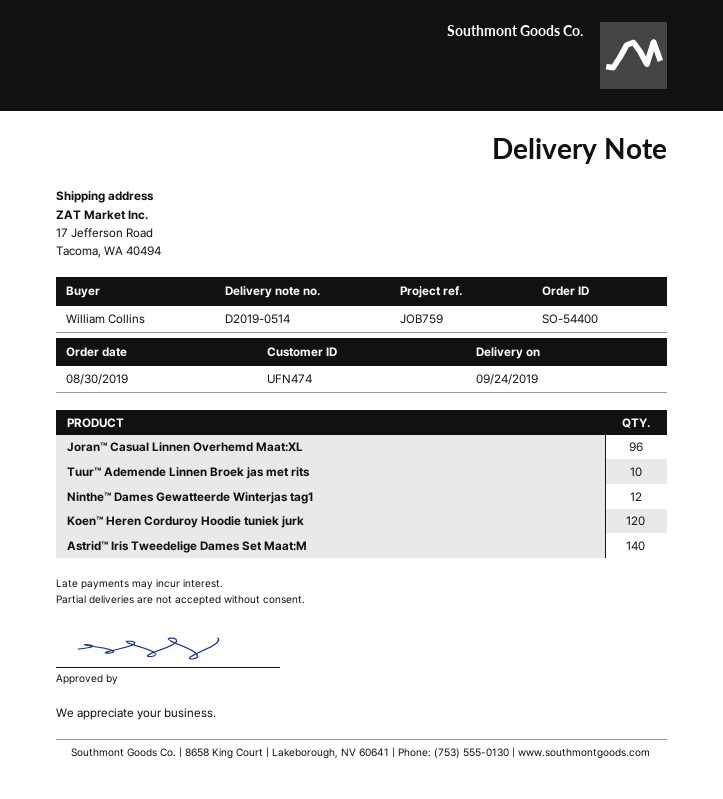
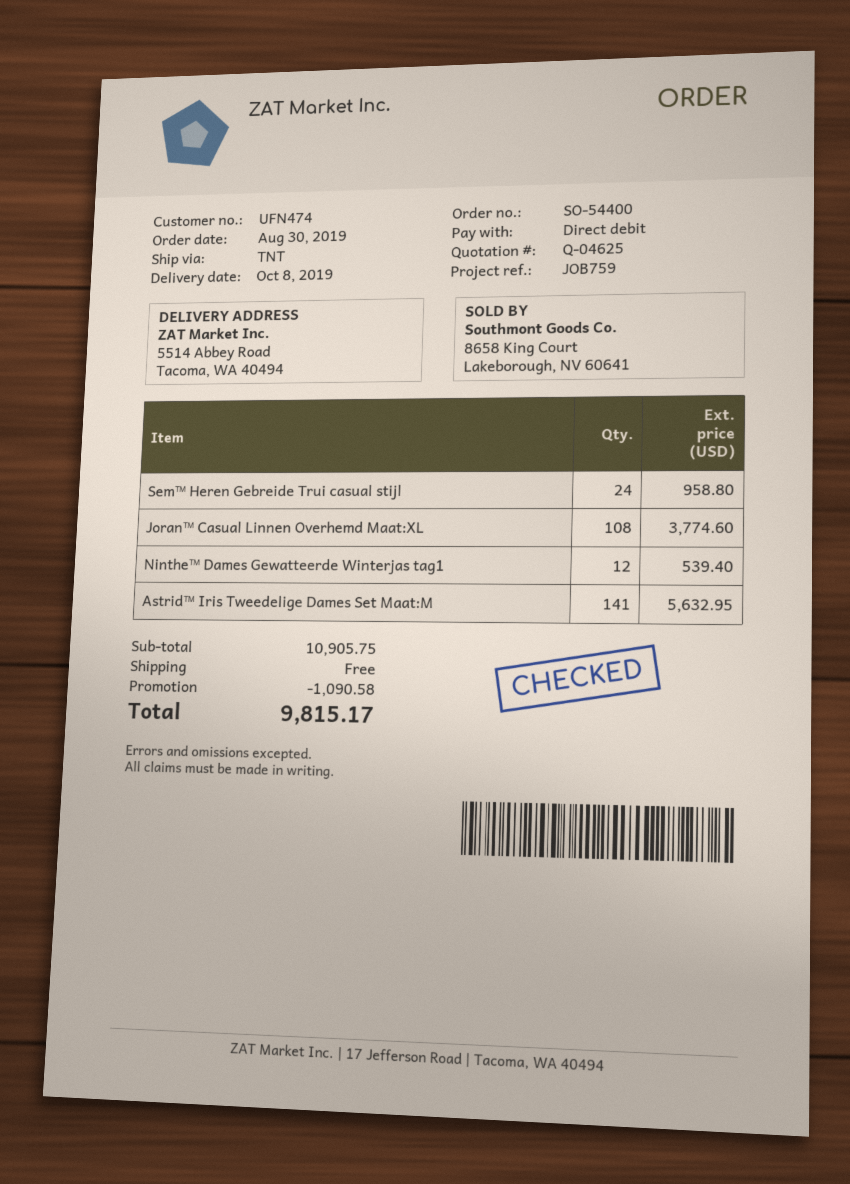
delivery date: 2019-09-24 -> 2019-10-08
ship to: 17 Jefferson Road, Tacoma, WA 40494 -> 5514 Abbey Road, Tacoma, WA 40494
Joran™ Casual Linnen Overhemd Maat:XL: 96 -> 108
Tuur™ Ademende Linnen Broek jas met rits: 10 -> none
Koen™ Heren Corduroy Hoodie tuniek jurk: 120 -> none
Astrid™ Iris Tweedelige Dames Set Maat:M: 140 -> 141
Sem™ Heren Gebreide Trui casual stijl: none -> 24

